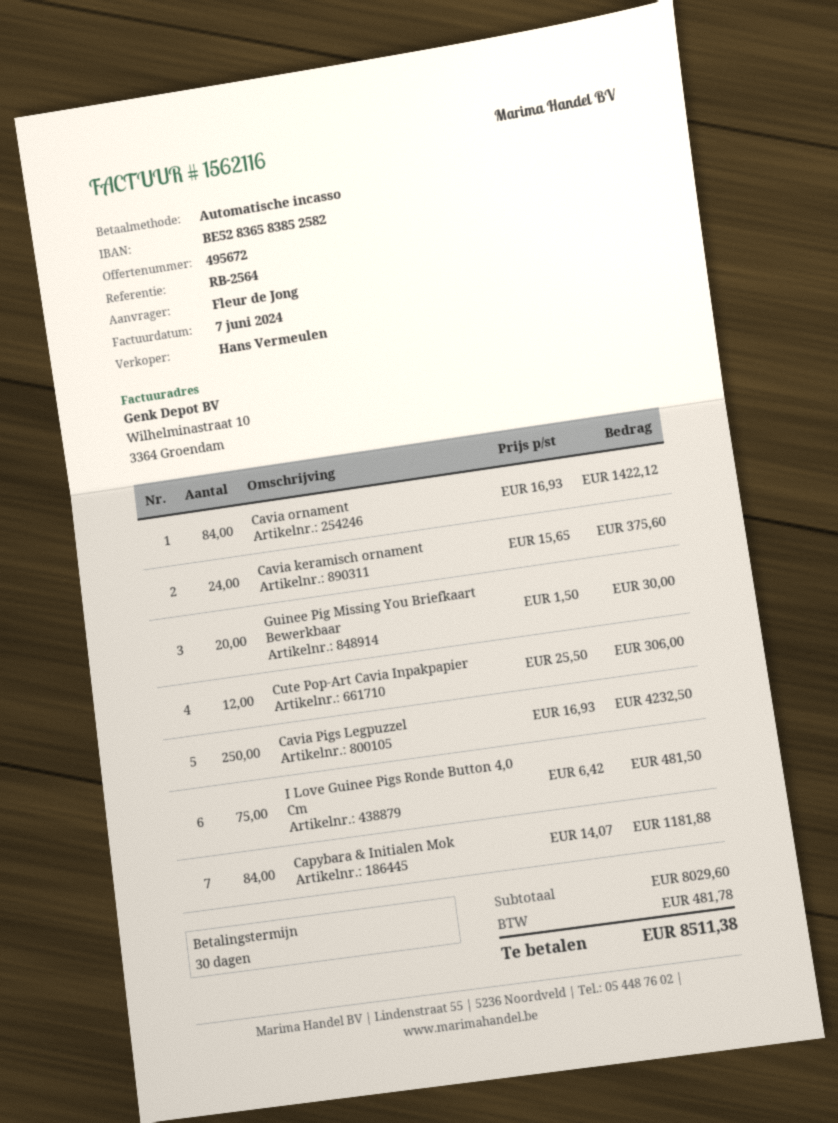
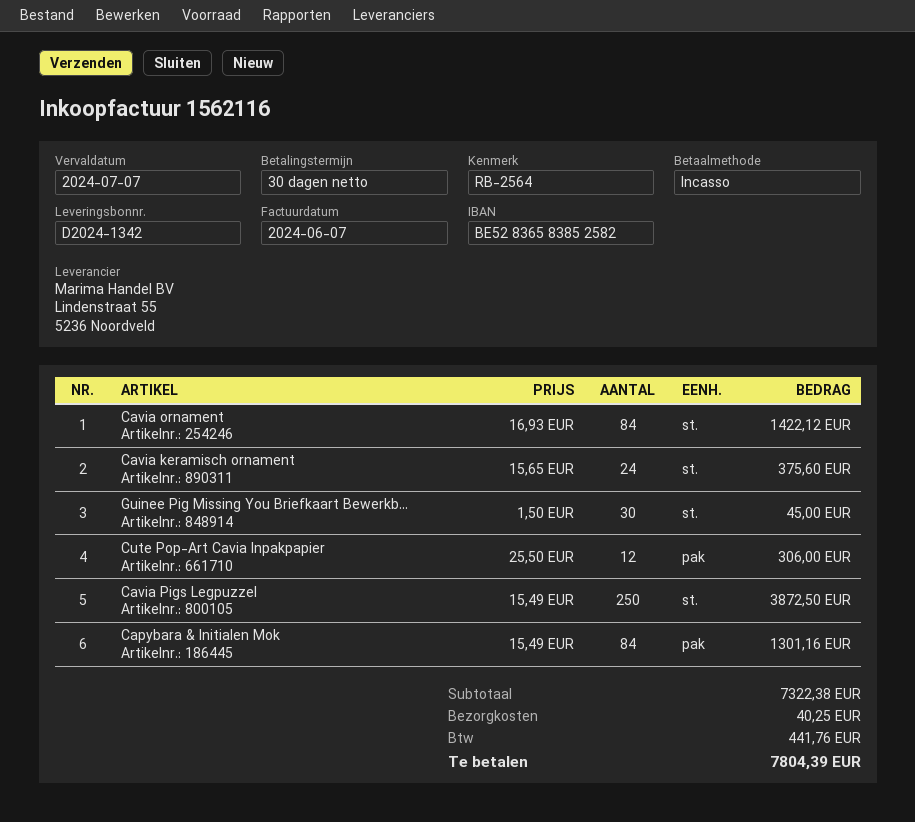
Guinee Pig Missing You Briefkaart Bewerkbaar: 20 x 1.50 = 30.00 -> 30 x 1.50 = 45.00
Cavia Pigs Legpuzzel: 250 x 16.93 = 4232.50 -> 250 x 15.49 = 3872.50
I Love Guinee Pigs Ronde Button 4,0 Cm: 75 x 6.42 = 481.50 -> none
Capybara & Initialen Mok: 84 x 14.07 = 1181.88 -> 84 x 15.49 = 1301.16
subtotal: 8029.60 -> 7322.38
shipping: none -> 40.25
tax: 481.78 -> 441.76
total: 8511.38 -> 7804.39

